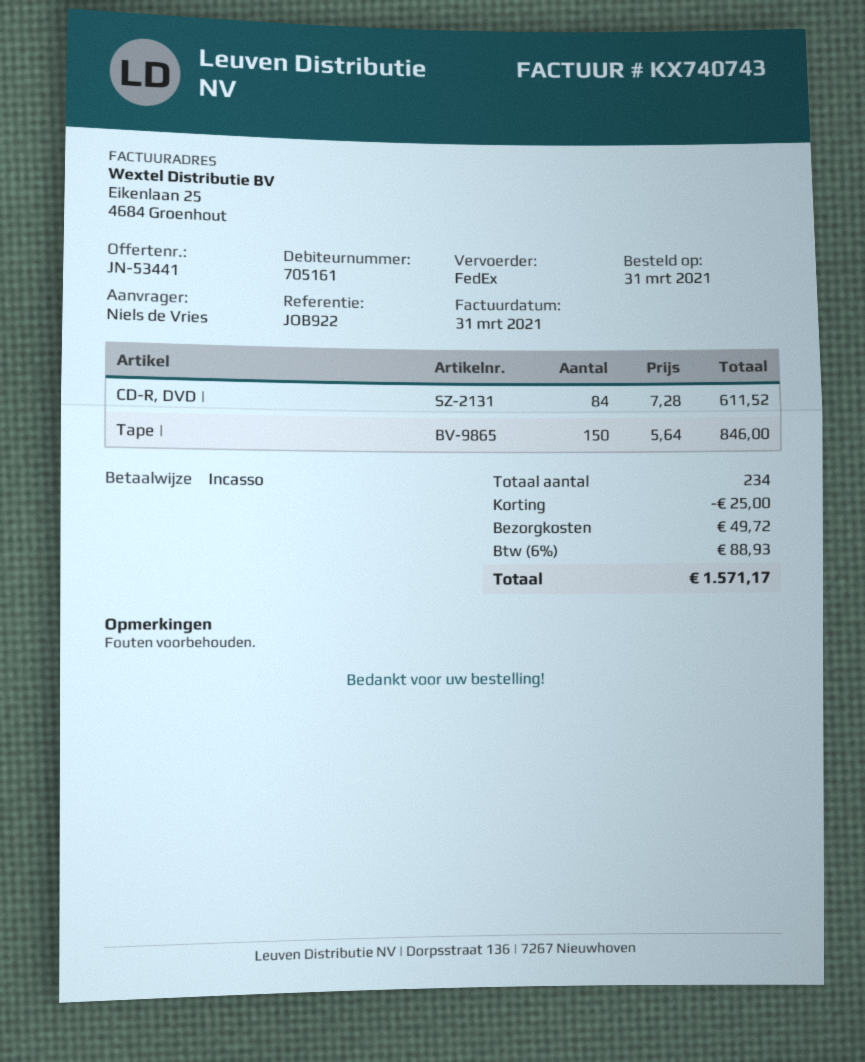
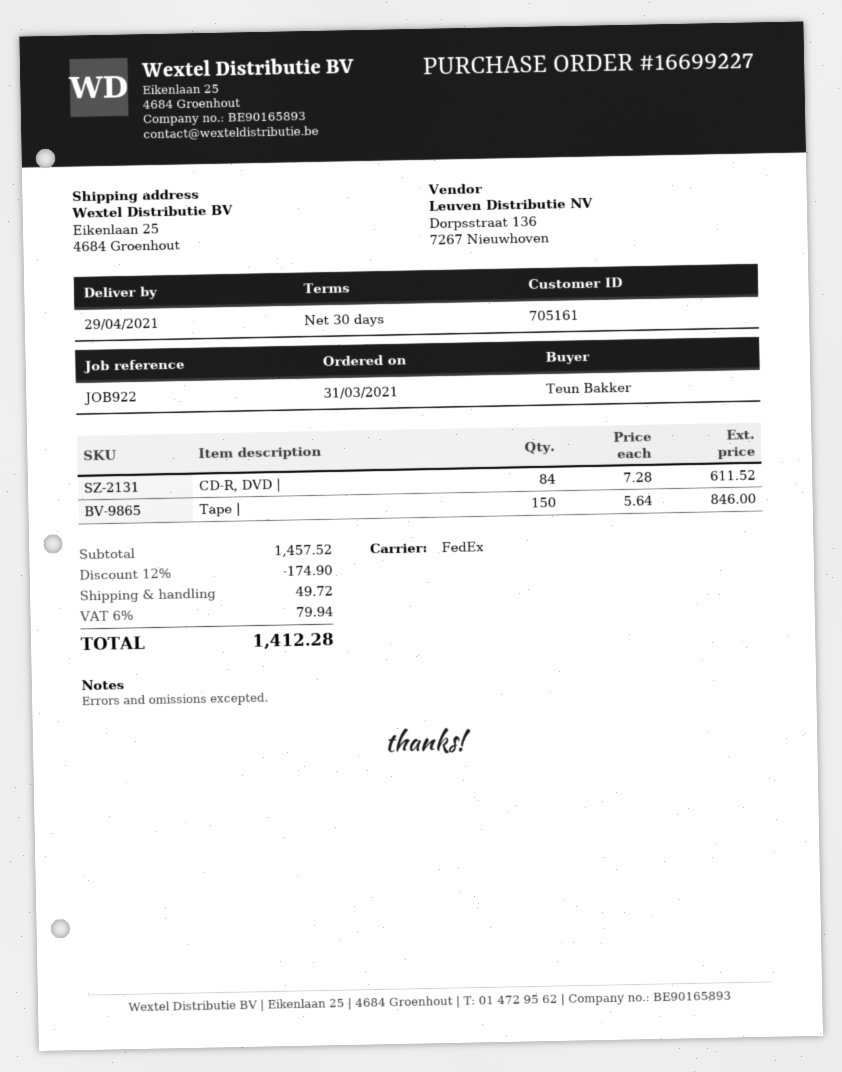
ordered by: Niels de Vries -> Teun Bakker
discount: 25.00 -> 174.90
tax: 6% = 88.93 -> 6% = 79.94
total: 1571.17 -> 1412.28

